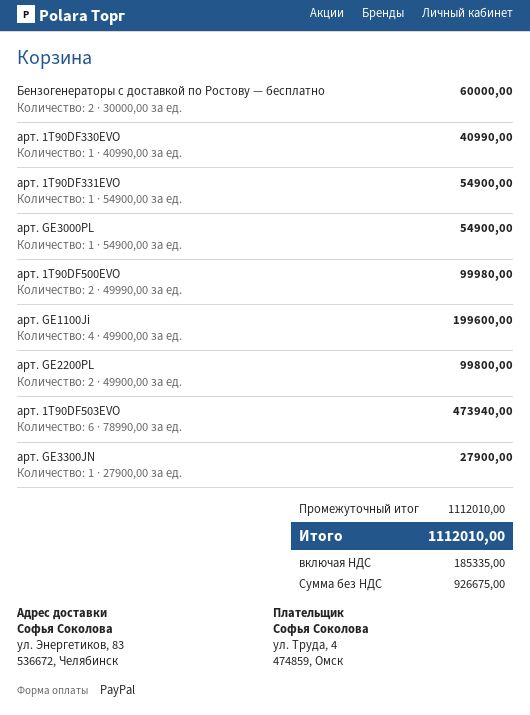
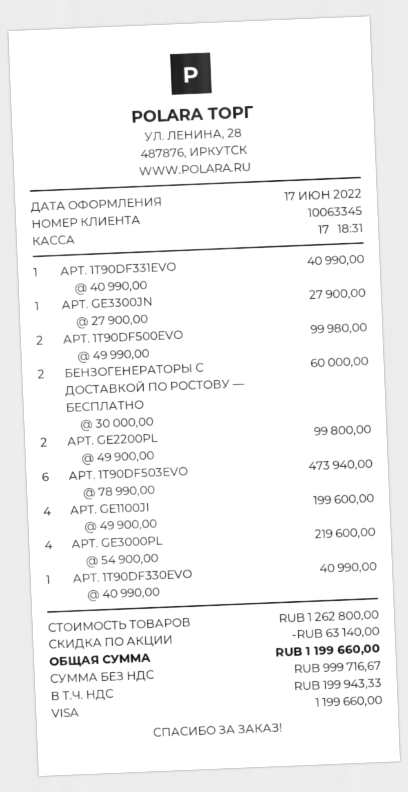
payment method: PayPal -> Visa
арт. 1T90DF331EVO: 1 x 54900.00 = 54900.00 -> 1 x 40990.00 = 40990.00
арт. GE3000PL: 1 x 54900.00 = 54900.00 -> 4 x 54900.00 = 219600.00
subtotal: 1112010.00 -> 1262800.00
discount: none -> 63140.00
net: 926675.00 -> 999716.67
tax: 185335.00 -> 199943.33
total: 1112010.00 -> 1199660.00

